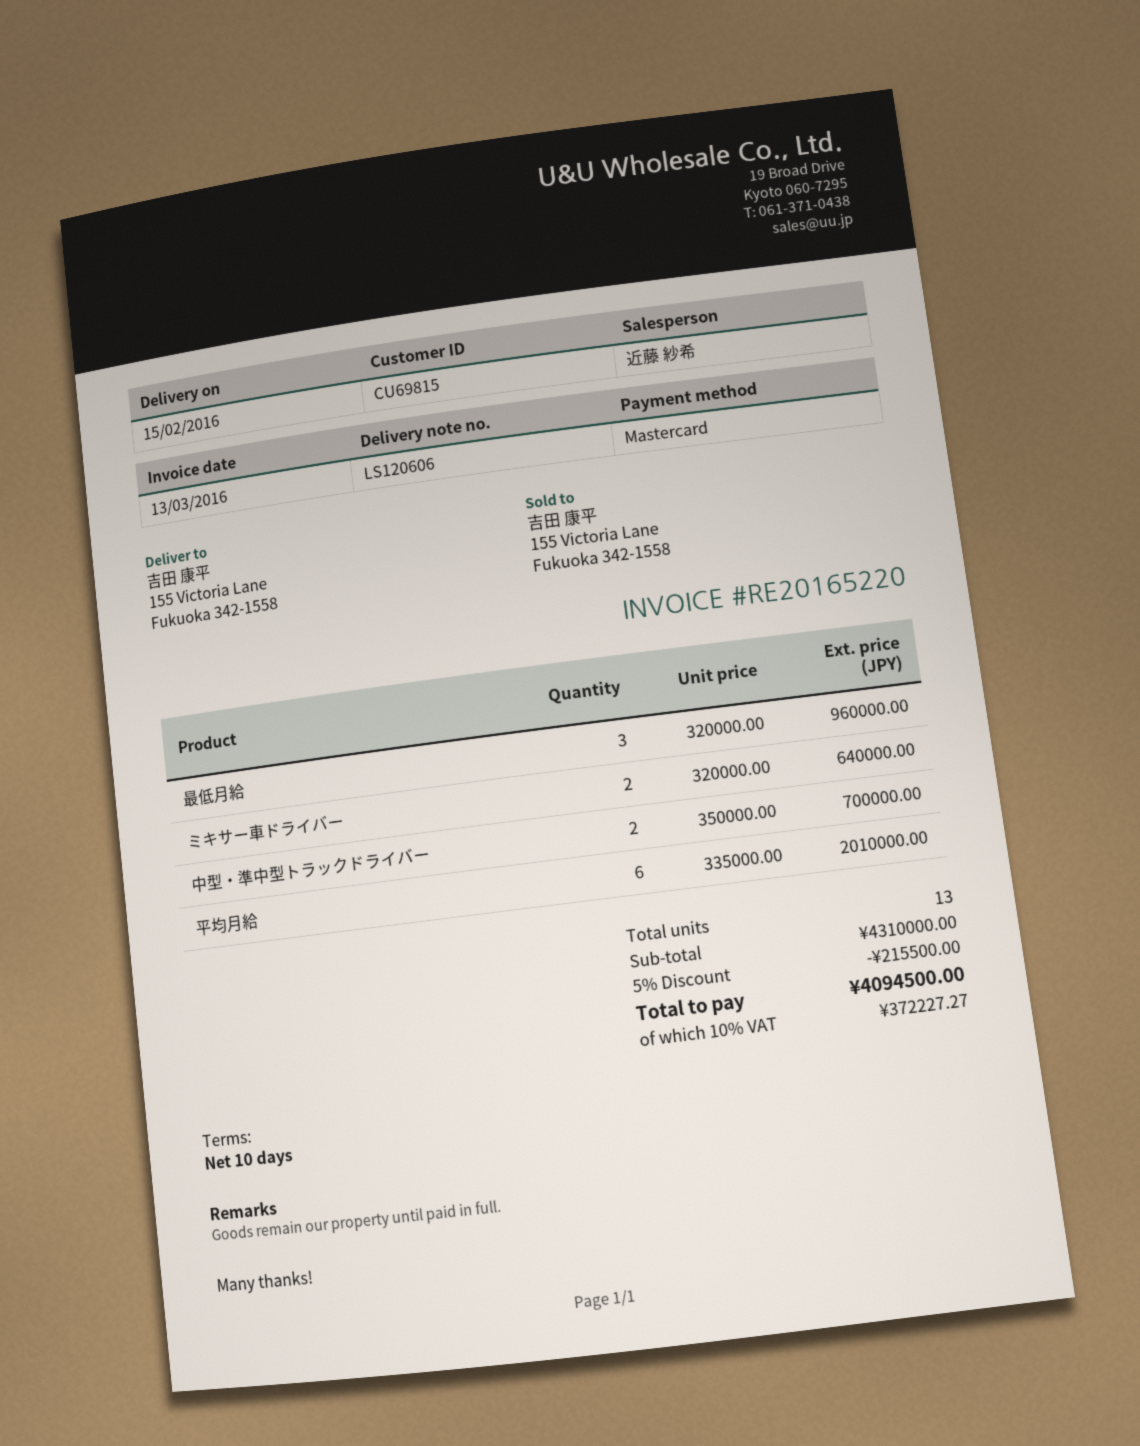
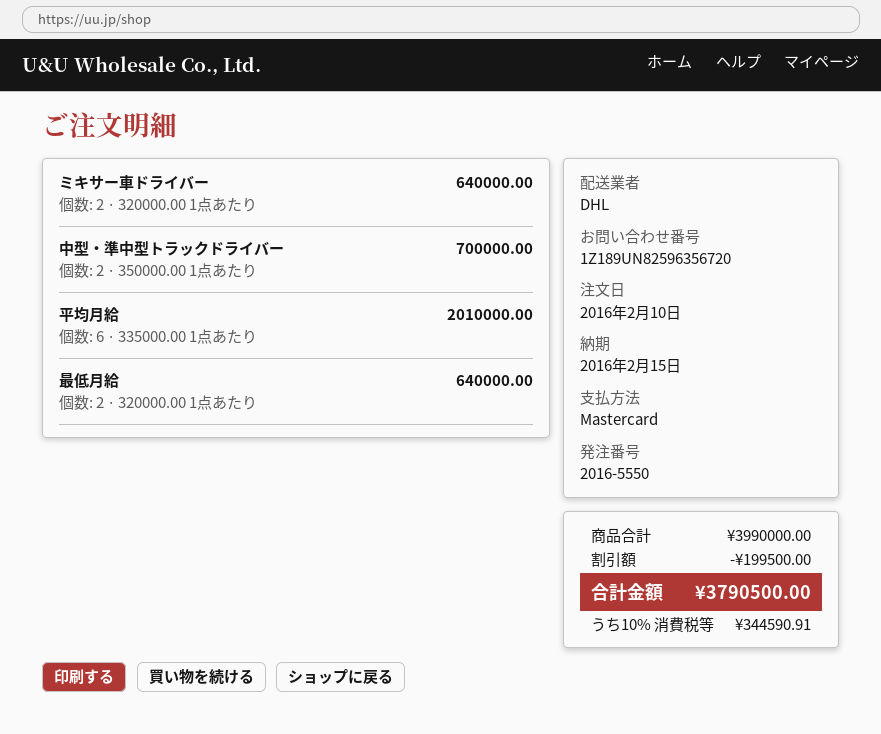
最低月給: 3 x 320000.00 = 960000.00 -> 2 x 320000.00 = 640000.00
subtotal: 4310000.00 -> 3990000.00
discount: 215500.00 -> 199500.00
tax: 10% = 372227.27 -> 10% = 344590.91
total: 4094500.00 -> 3790500.00

